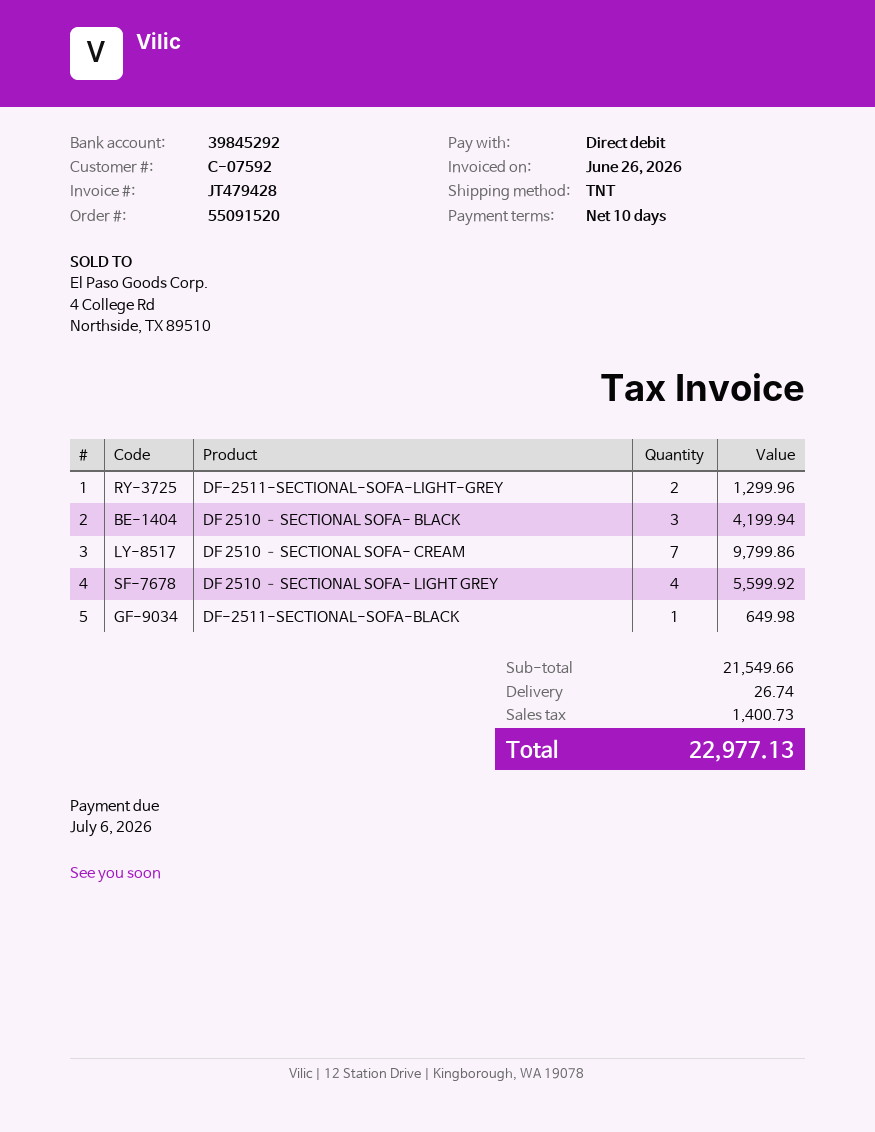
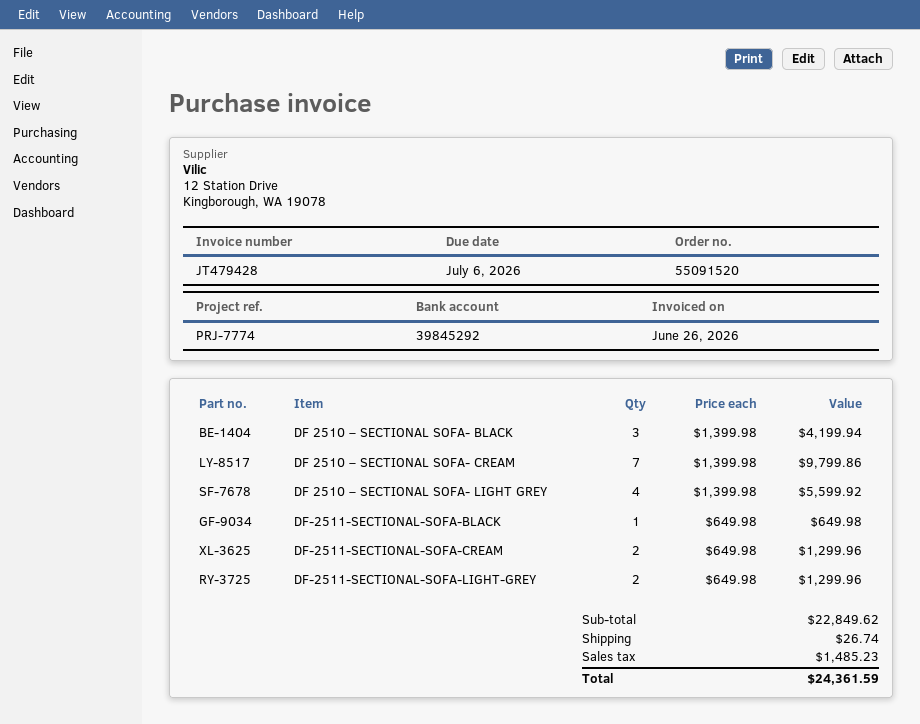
DF-2511-SECTIONAL-SOFA-CREAM: none -> 2 for 1299.96
subtotal: 21549.66 -> 22849.62
tax: 1400.73 -> 1485.23
total: 22977.13 -> 24361.59

